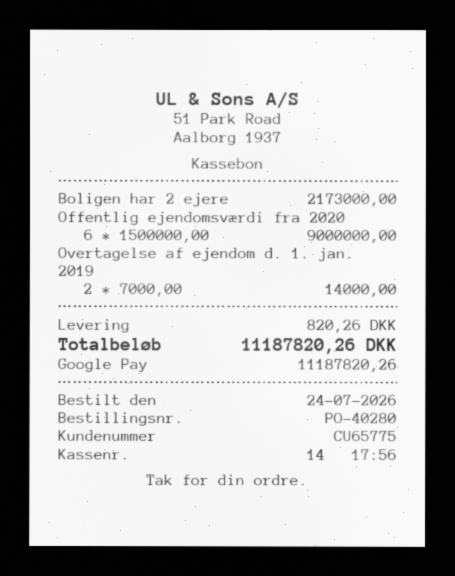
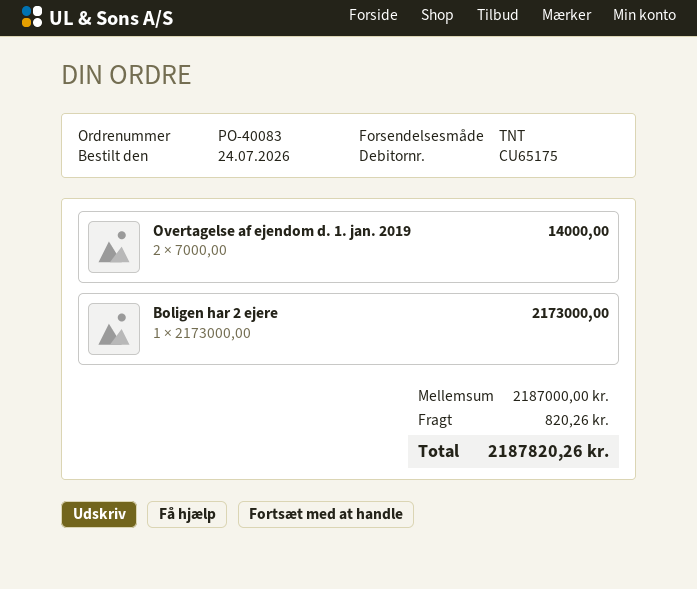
order number: PO-40280 -> PO-40083
customer number: CU65775 -> CU65175
Offentlig ejendomsværdi fra 2020: 6 x 1500000.00 = 9000000.00 -> none
total: 11187820.26 -> 2187820.26

